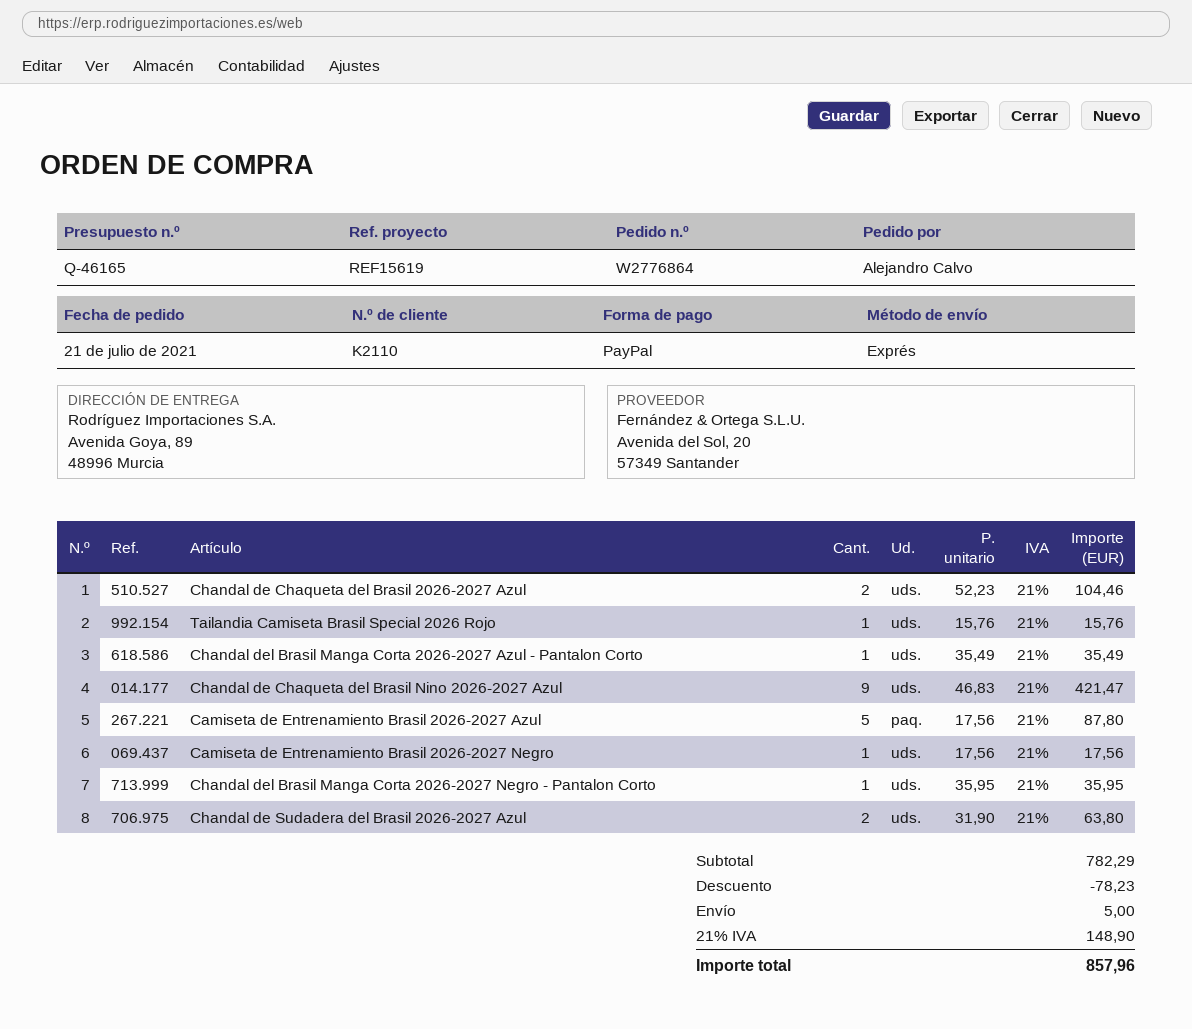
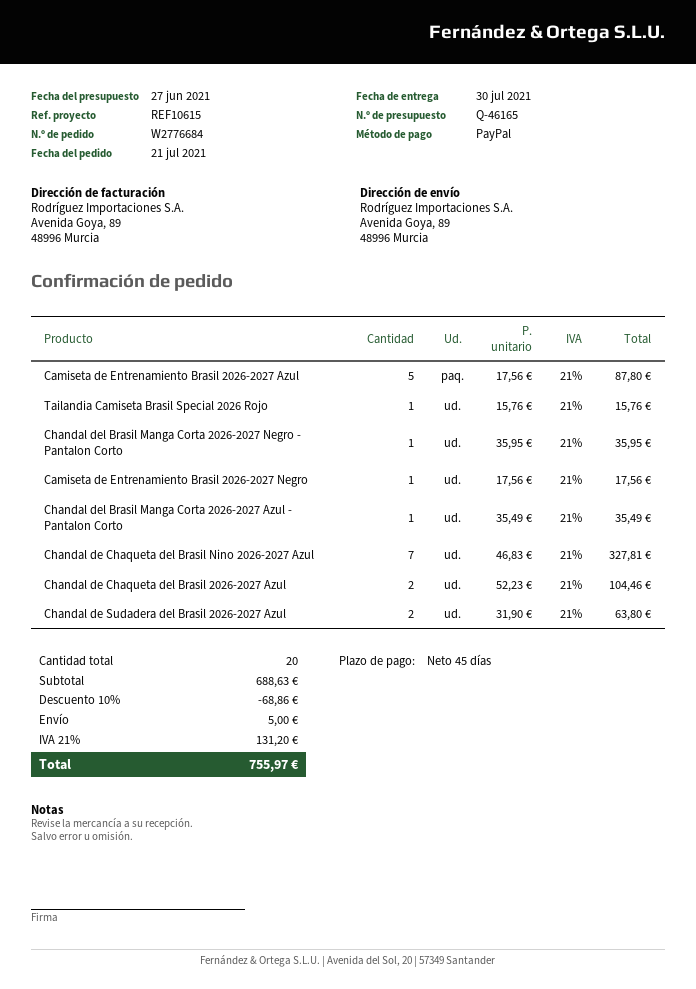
order number: W2776864 -> W2776684
reference: REF15619 -> REF10615
Chandal de Chaqueta del Brasil Nino 2026-2027 Azul: 9 x 46.83 = 421.47 -> 7 x 46.83 = 327.81
subtotal: 782.29 -> 688.63
discount: 78.23 -> 68.86
tax: 21% = 148.90 -> 21% = 131.20
total: 857.96 -> 755.97

